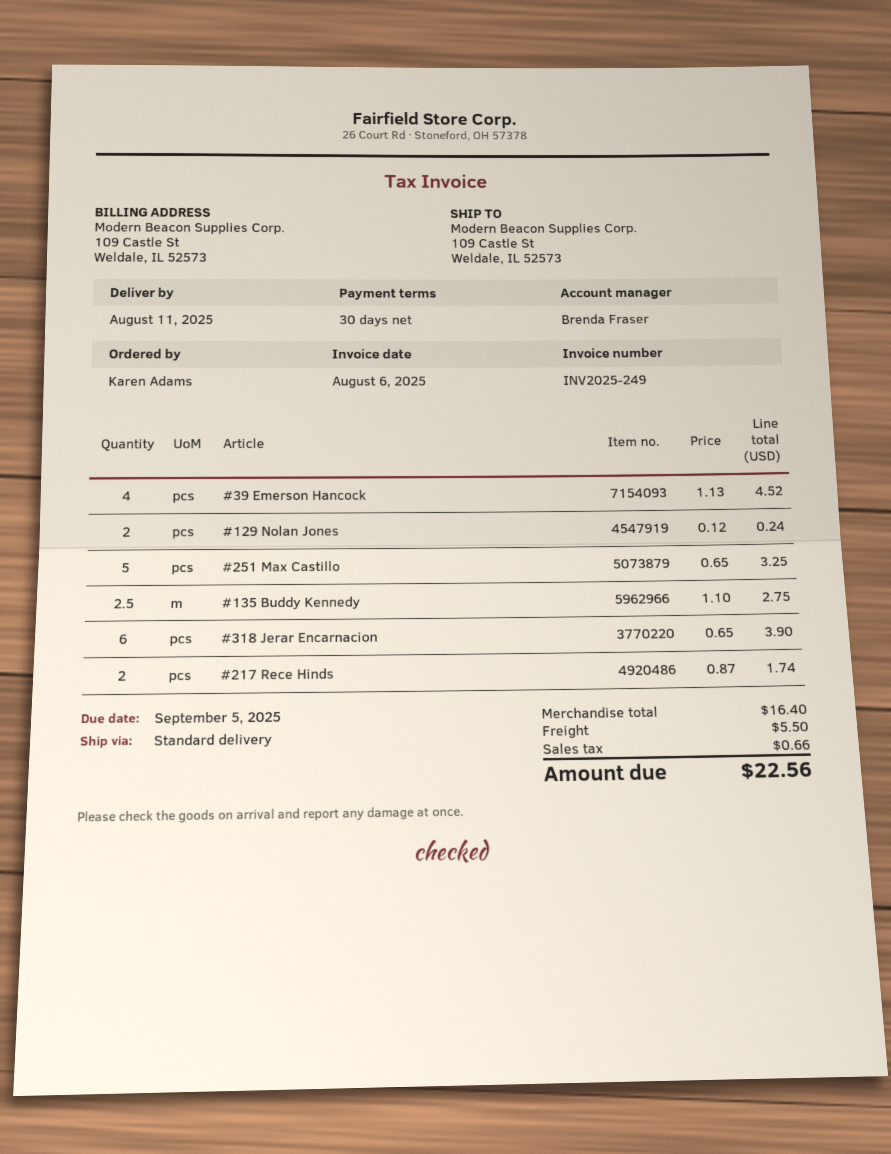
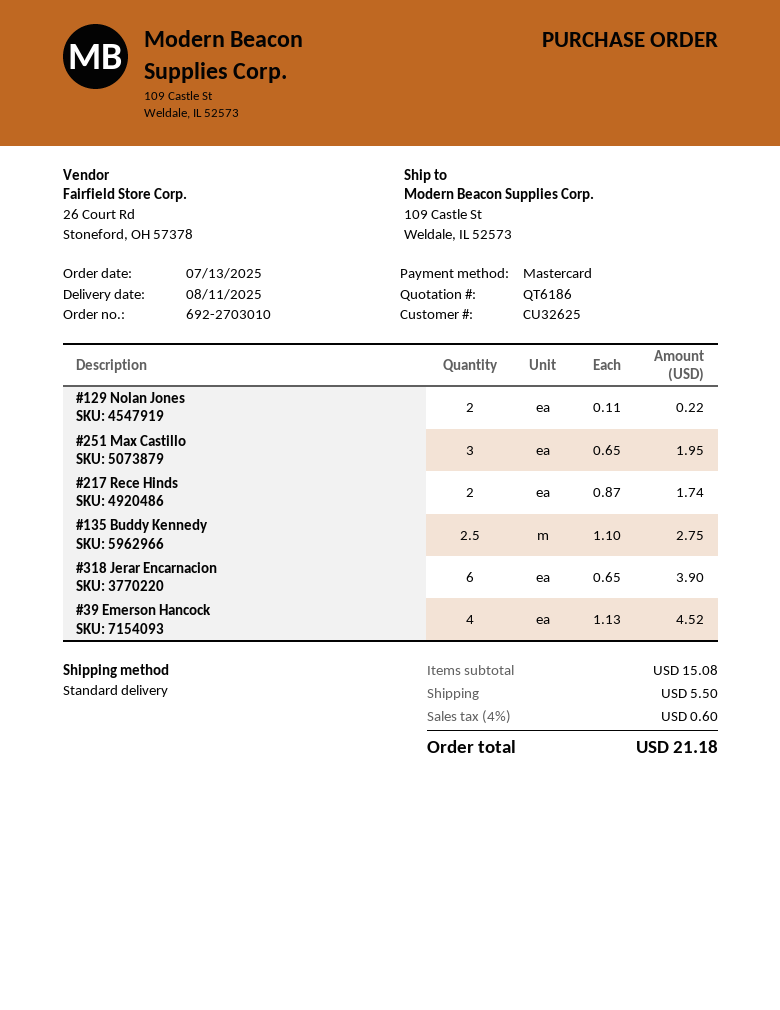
#129 Nolan Jones: 2 x 0.12 = 0.24 -> 2 x 0.11 = 0.22
#251 Max Castillo: 5 x 0.65 = 3.25 -> 3 x 0.65 = 1.95
subtotal: 16.40 -> 15.08
tax: 0.66 -> 0.60
total: 22.56 -> 21.18

